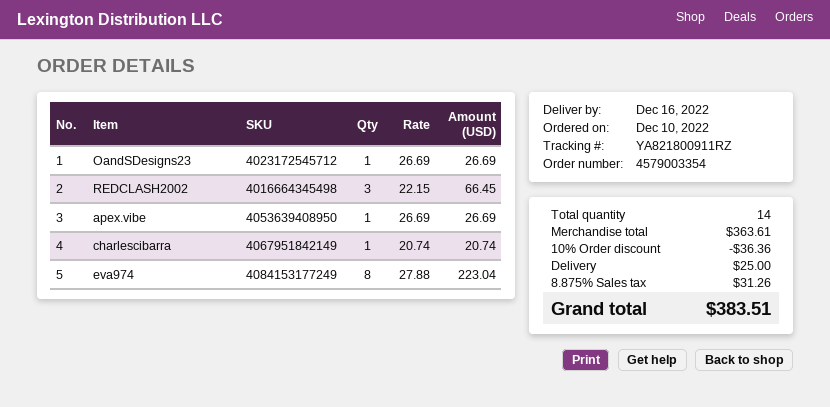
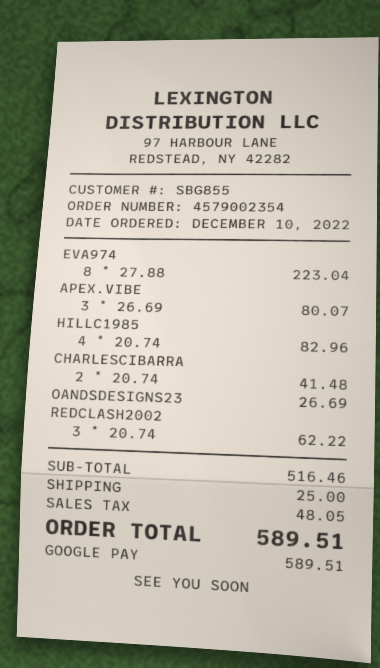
order number: 4579003354 -> 4579002354
REDCLASH2002: 3 x 22.15 = 66.45 -> 3 x 20.74 = 62.22
apex.vibe: 1 x 26.69 = 26.69 -> 3 x 26.69 = 80.07
charlescibarra: 1 x 20.74 = 20.74 -> 2 x 20.74 = 41.48
HILLC1985: none -> 4 x 20.74 = 82.96
subtotal: 363.61 -> 516.46
discount: 10% = 36.36 -> none
tax: 31.26 -> 48.05
total: 383.51 -> 589.51

